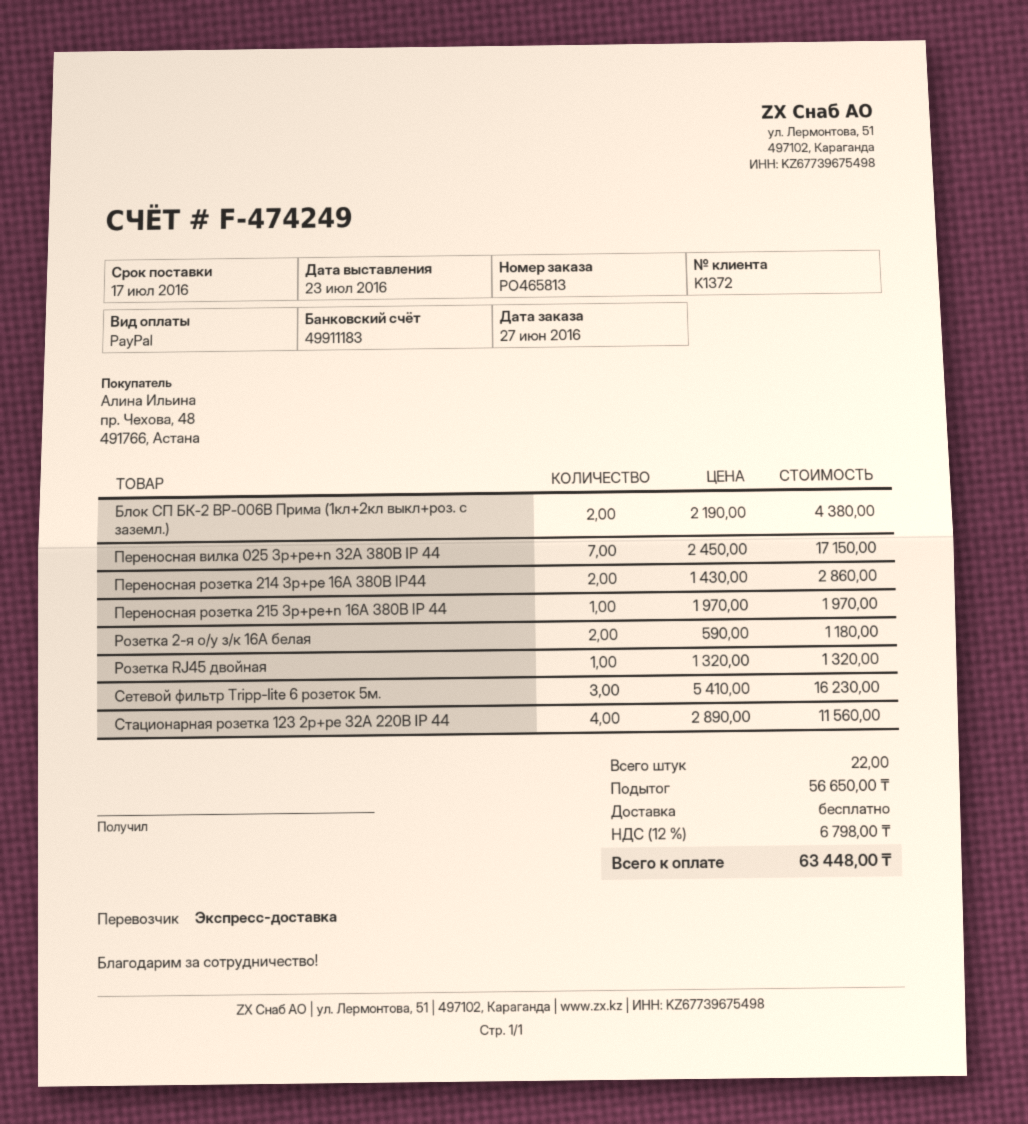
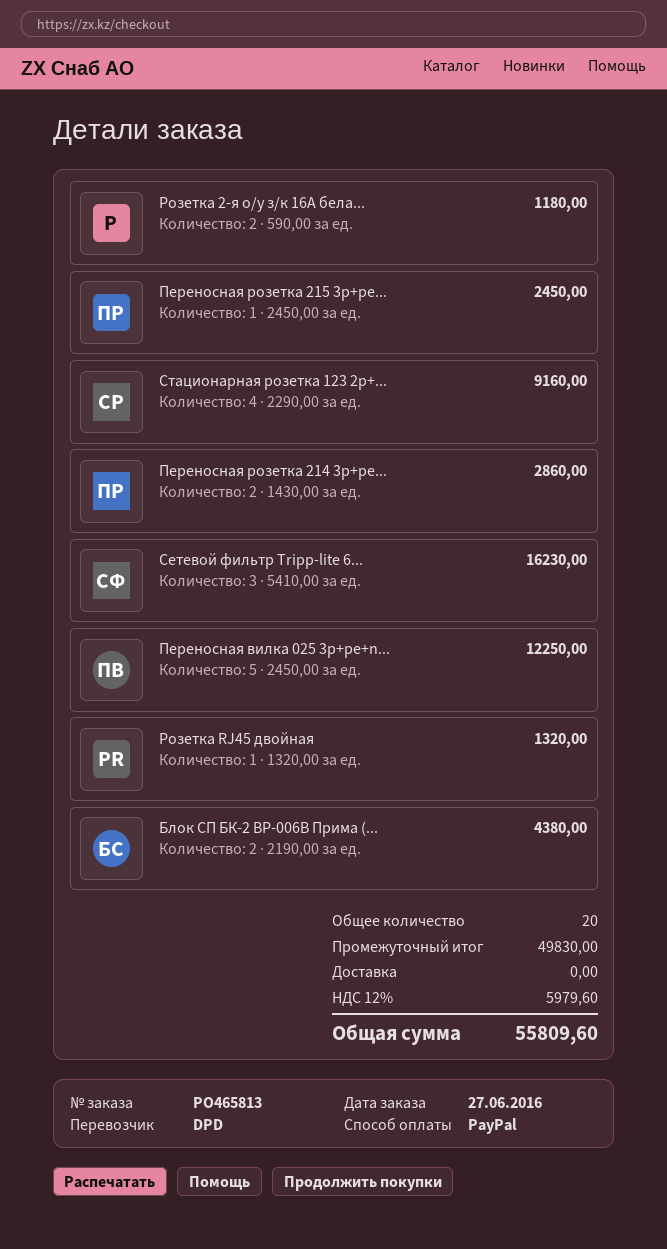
shipping method: express -> DPD
Переносная вилка 025 3р+ре+n 32А 380В IP 44: 7 x 2450.00 = 17150.00 -> 5 x 2450.00 = 12250.00
Переносная розетка 215 3р+ре+n 16А 380В IP 44: 1 x 1970.00 = 1970.00 -> 1 x 2450.00 = 2450.00
Стационарная розетка 123 2р+pе 32А 220В IP 44: 4 x 2890.00 = 11560.00 -> 4 x 2290.00 = 9160.00
total quantity: 22 -> 20
subtotal: 56650.00 -> 49830.00
tax: 12% = 6798.00 -> 12% = 5979.60
total: 63448.00 -> 55809.60

